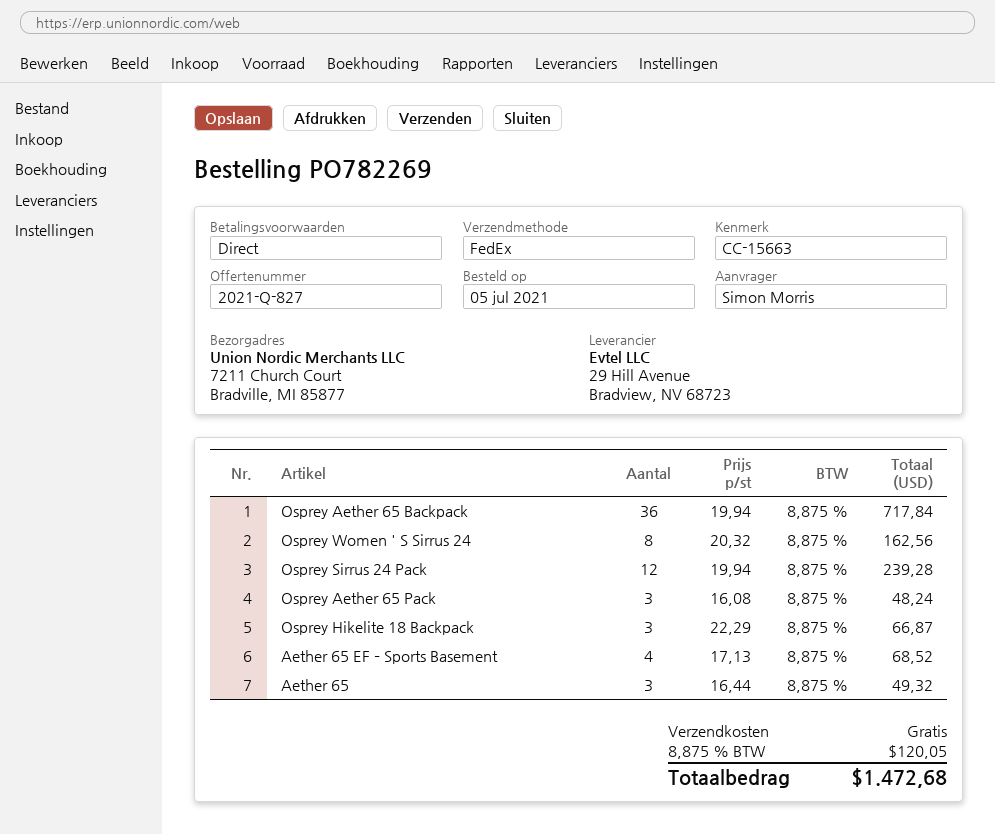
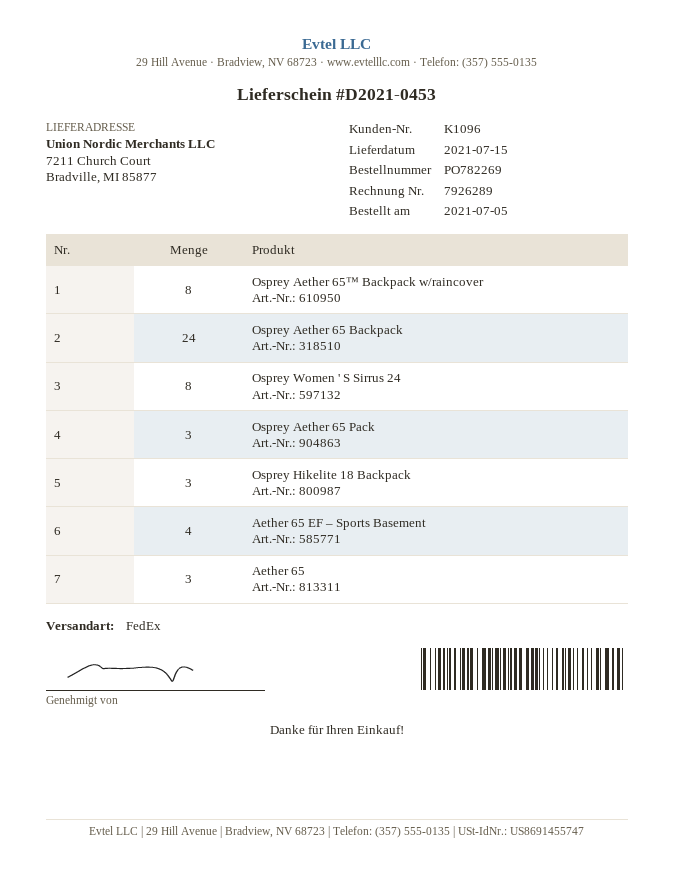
Osprey Aether 65 Backpack: 36 -> 24
Osprey Sirrus 24 Pack: 12 -> none
Osprey Aether 65™ Backpack w/raincover: none -> 8

